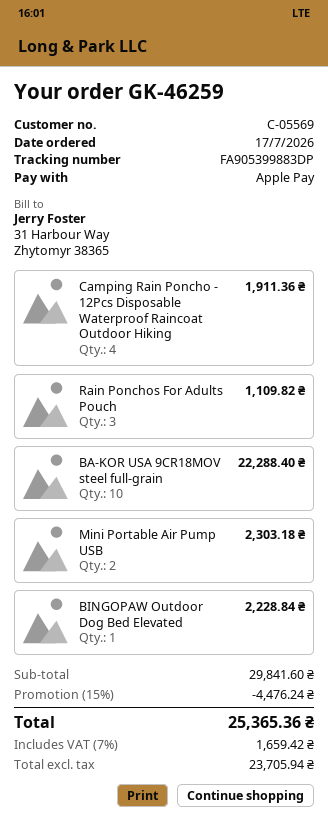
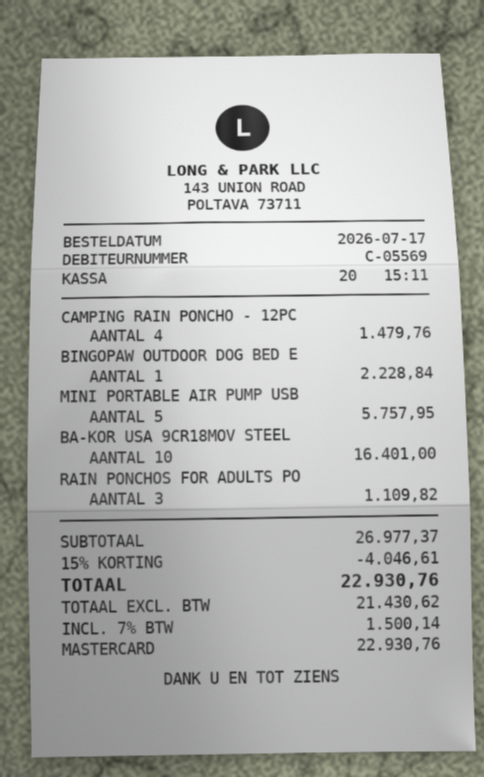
payment method: Apple Pay -> Mastercard
Camping Rain Poncho - 12Pcs Disposable Waterproof Raincoat Outdoor Hiking: 4 for 1911.36 -> 4 for 1479.76
BA-KOR USA 9CR18MOV steel full-grain: 10 for 22288.40 -> 10 for 16401.00
Mini Portable Air Pump USB: 2 for 2303.18 -> 5 for 5757.95
subtotal: 29841.60 -> 26977.37
discount: 15% = 4476.24 -> 15% = 4046.61
net: 23705.94 -> 21430.62
tax: 7% = 1659.42 -> 7% = 1500.14
total: 25365.36 -> 22930.76

